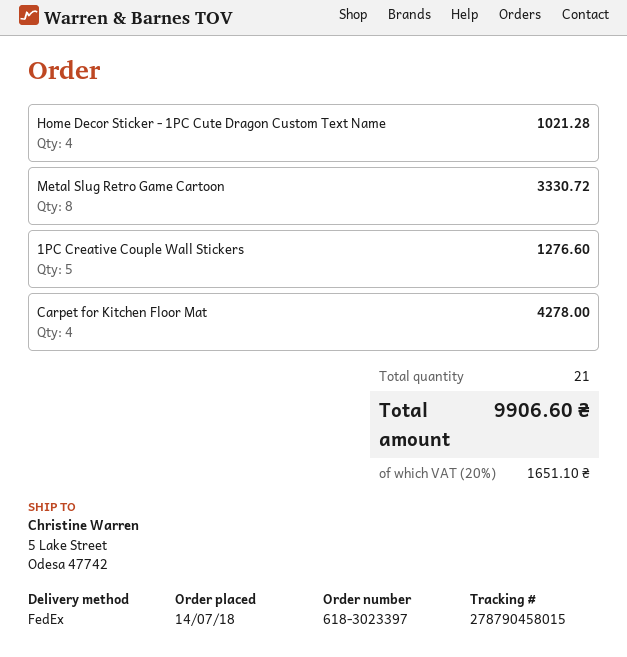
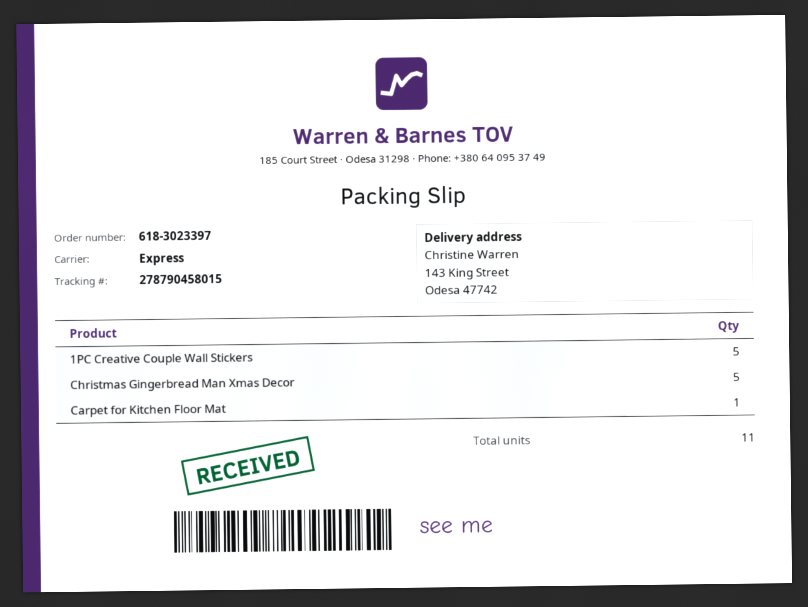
shipping method: FedEx -> express
ship to: 5 Lake Street, Odesa 47742 -> 143 King Street, Odesa 47742
Home Decor Sticker - 1PC Cute Dragon Custom Text Name: 4 -> none
Metal Slug Retro Game Cartoon: 8 -> none
Carpet for Kitchen Floor Mat: 4 -> 1
Christmas Gingerbread Man Xmas Decor: none -> 5
total quantity: 21 -> 11

